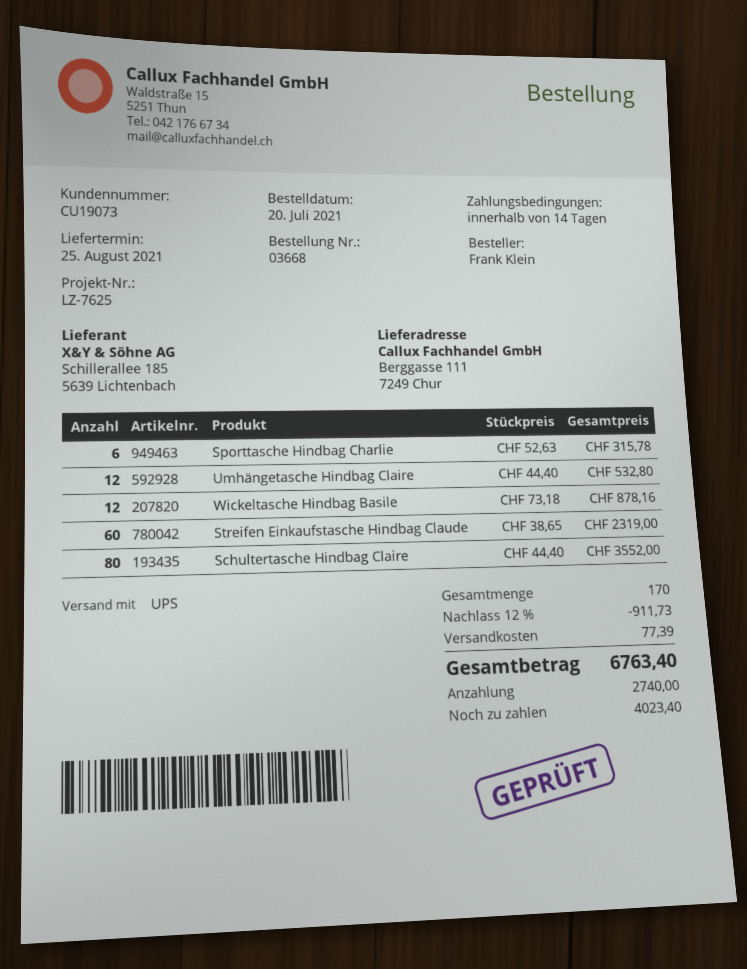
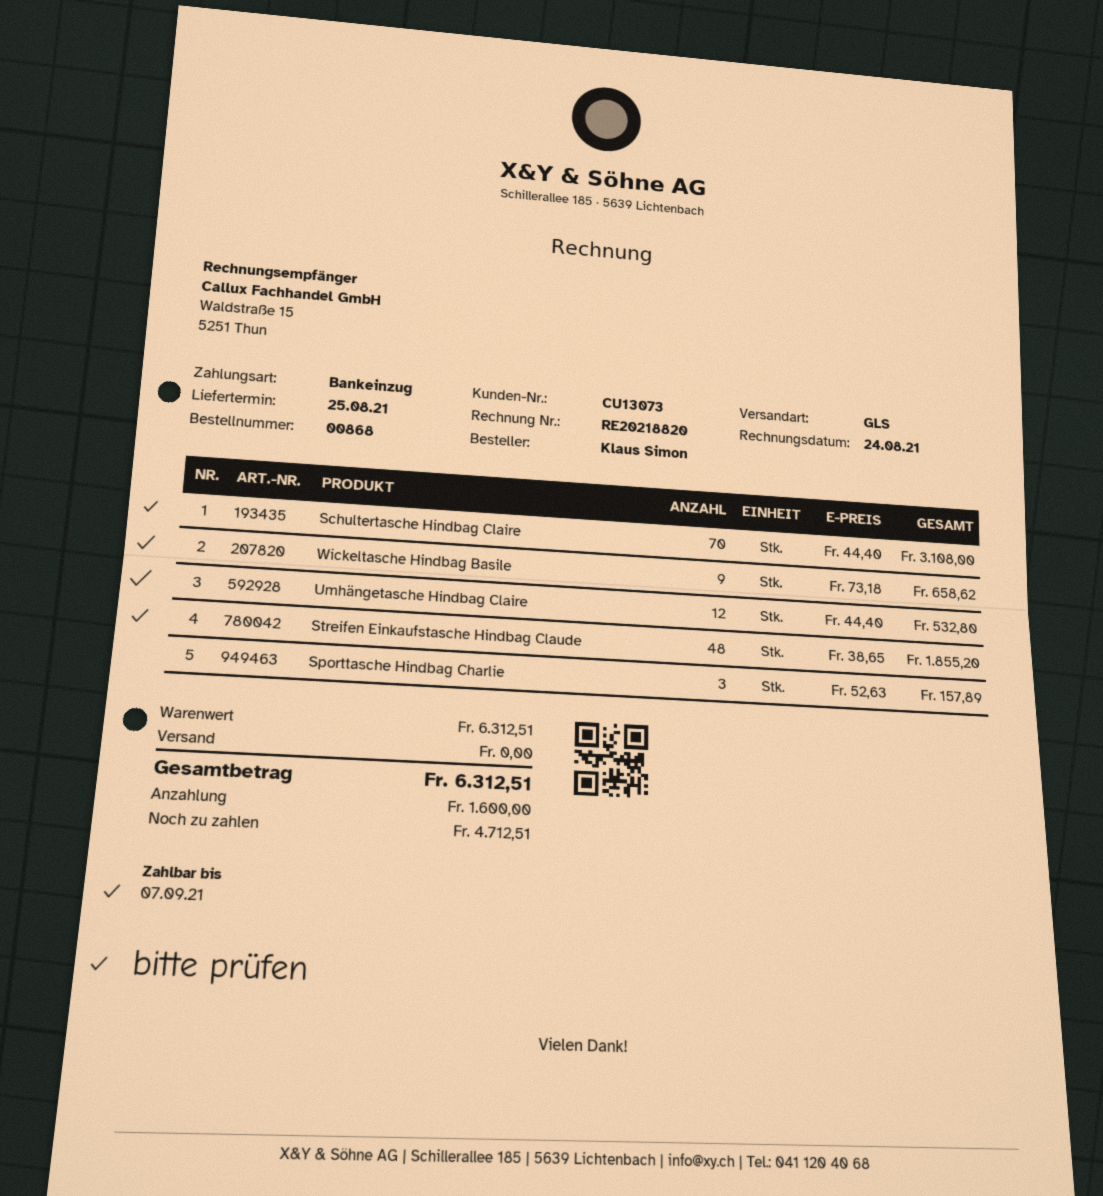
order number: 03668 -> 00868
customer number: CU19073 -> CU13073
ordered by: Frank Klein -> Klaus Simon
shipping method: UPS -> GLS
Sporttasche Hindbag Charlie: 6 x 52.63 = 315.78 -> 3 x 52.63 = 157.89
Wickeltasche Hindbag Basile: 12 x 73.18 = 878.16 -> 9 x 73.18 = 658.62
Streifen Einkaufstasche Hindbag Claude: 60 x 38.65 = 2319.00 -> 48 x 38.65 = 1855.20
Schultertasche Hindbag Claire: 80 x 44.40 = 3552.00 -> 70 x 44.40 = 3108.00
discount: 12% = 911.73 -> none
shipping: 77.39 -> 0.00
total: 6763.40 -> 6312.51
deposit: 2740.00 -> 1600.00
balance: 4023.40 -> 4712.51

